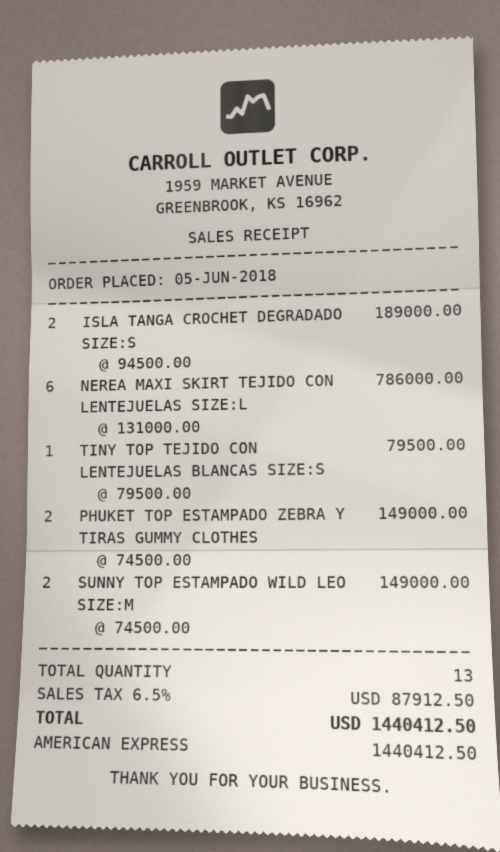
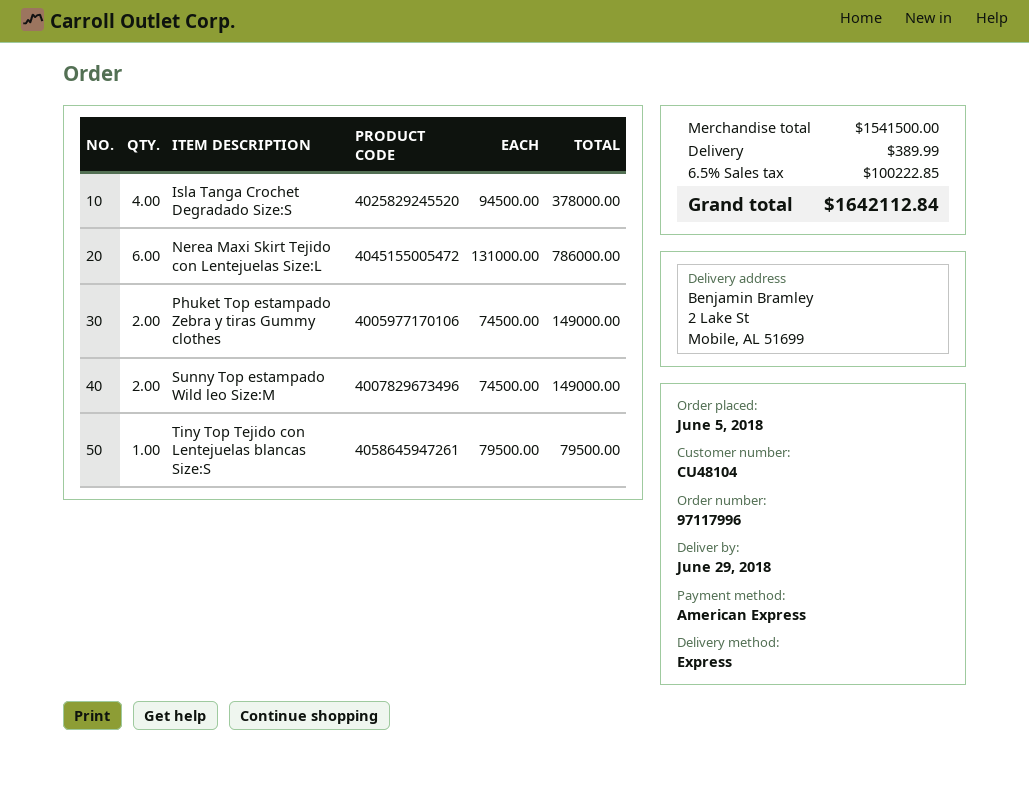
ISLA TANGA CROCHET DEGRADADO SIZE:S: 2 x 94500.00 = 189000.00 -> 4 x 94500.00 = 378000.00
shipping: none -> 389.99
tax: 6.5% = 87912.50 -> 6.5% = 100222.85
total: 1440412.50 -> 1642112.84

